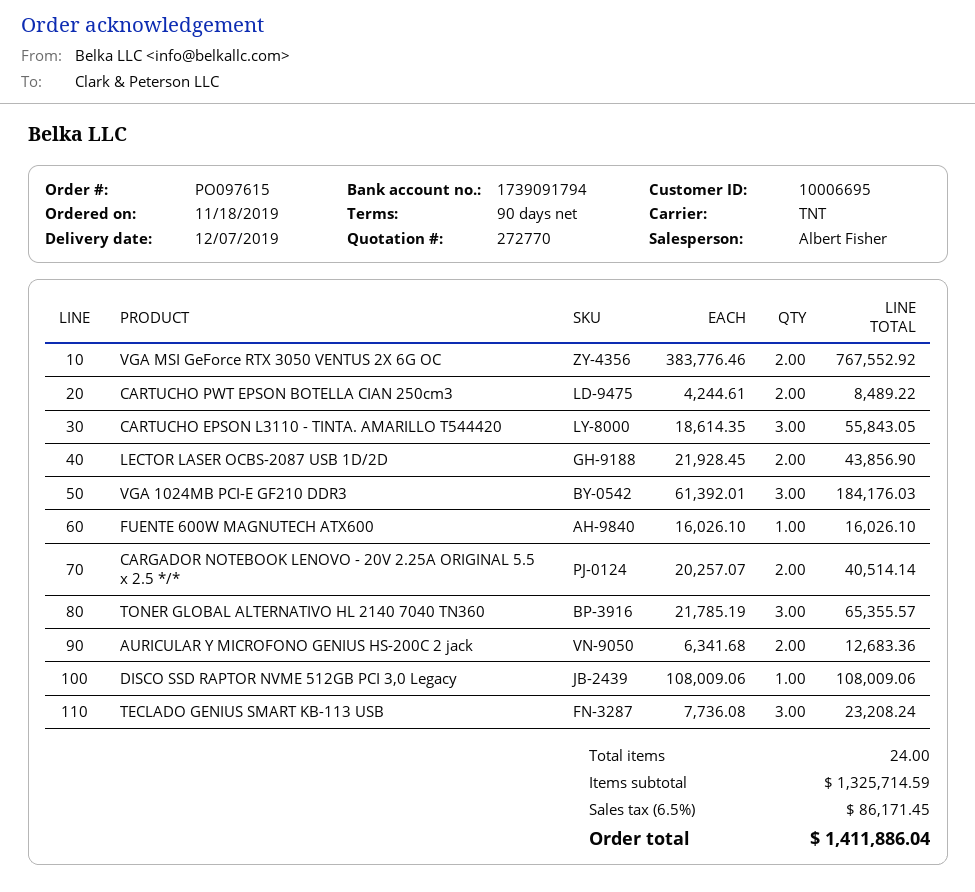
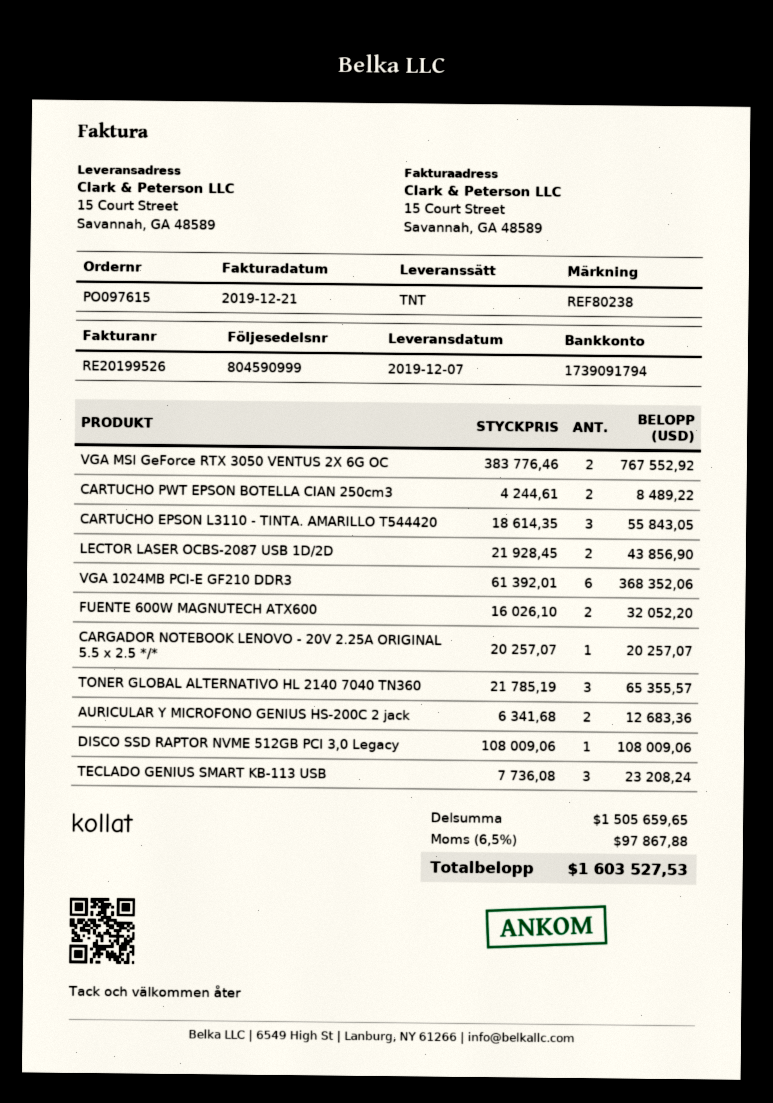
VGA 1024MB PCI-E GF210 DDR3: 3 x 61392.01 = 184176.03 -> 6 x 61392.01 = 368352.06
FUENTE 600W MAGNUTECH ATX600: 1 x 16026.10 = 16026.10 -> 2 x 16026.10 = 32052.20
CARGADOR NOTEBOOK LENOVO - 20V 2.25A ORIGINAL 5.5 x 2.5 */*: 2 x 20257.07 = 40514.14 -> 1 x 20257.07 = 20257.07
subtotal: 1325714.59 -> 1505659.65
tax: 6.5% = 86171.45 -> 6.5% = 97867.88
total: 1411886.04 -> 1603527.53

